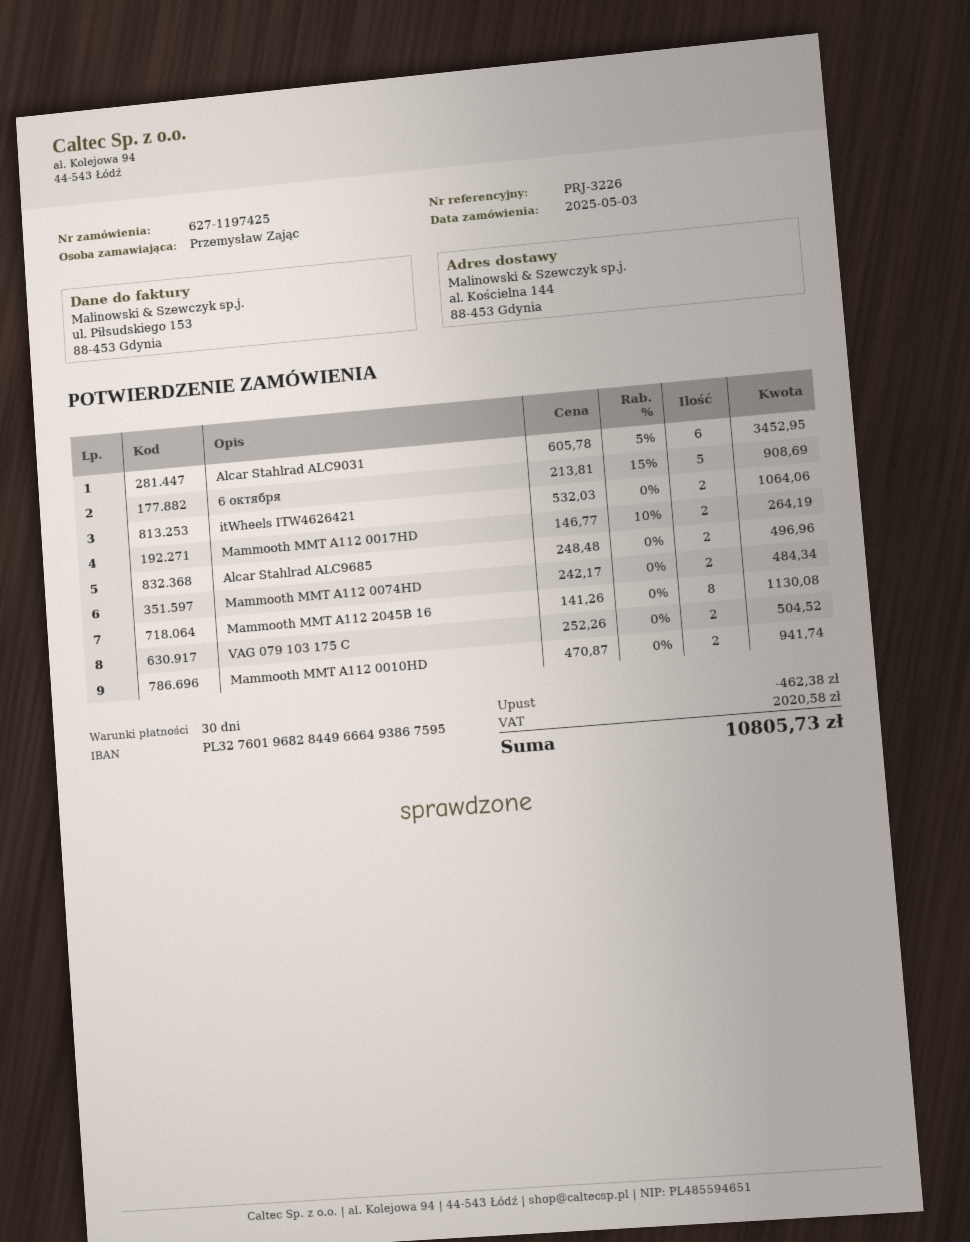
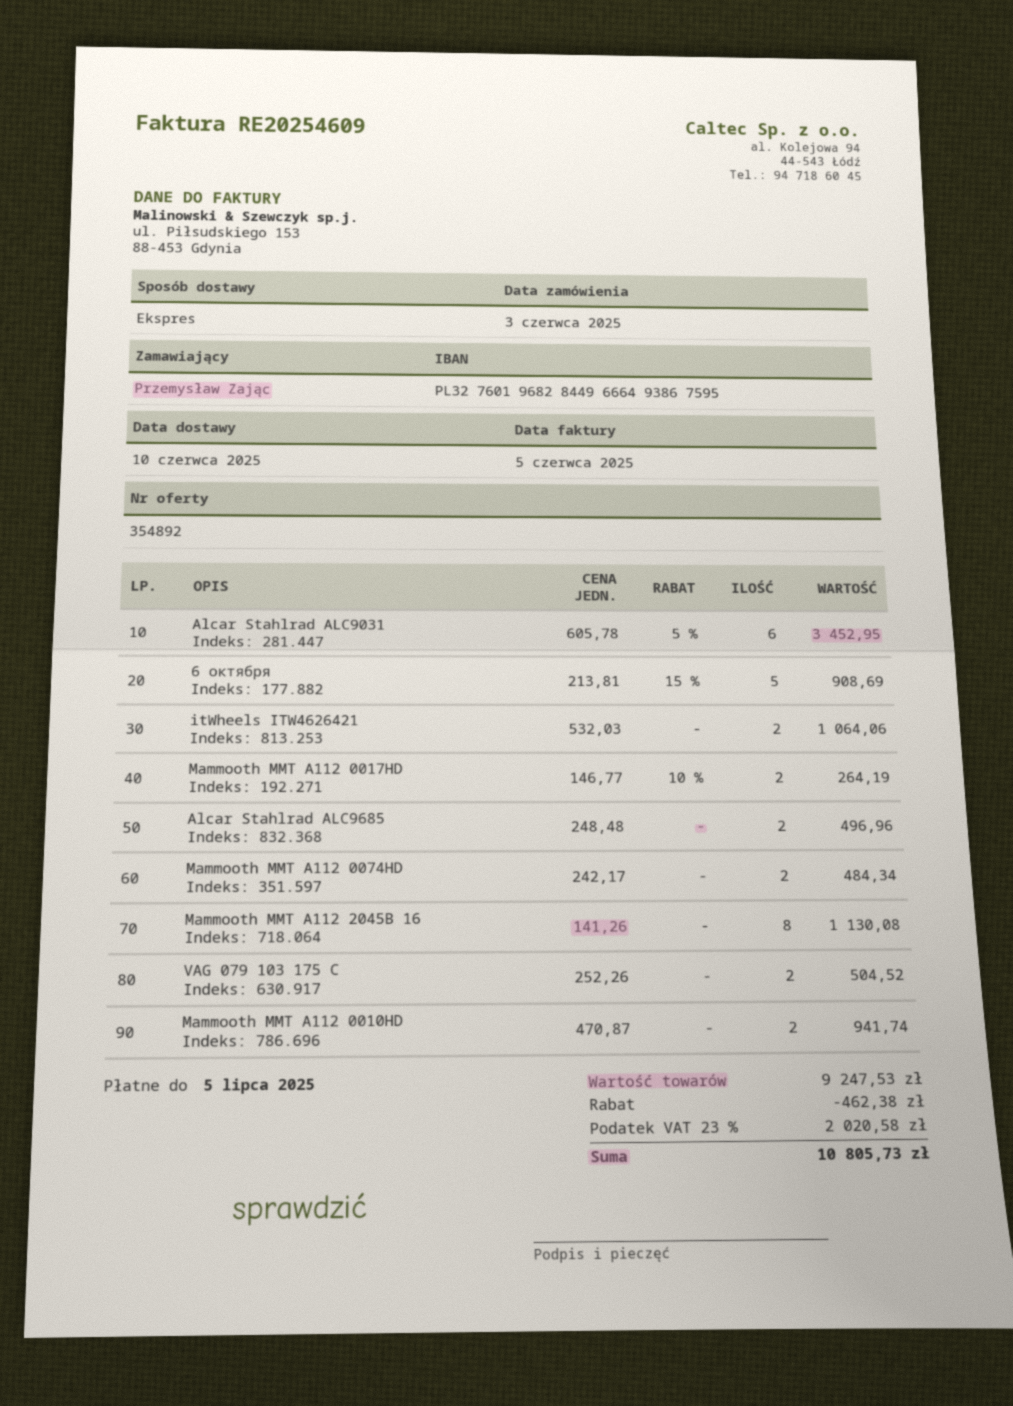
order date: 2025-05-03 -> 2025-06-03

